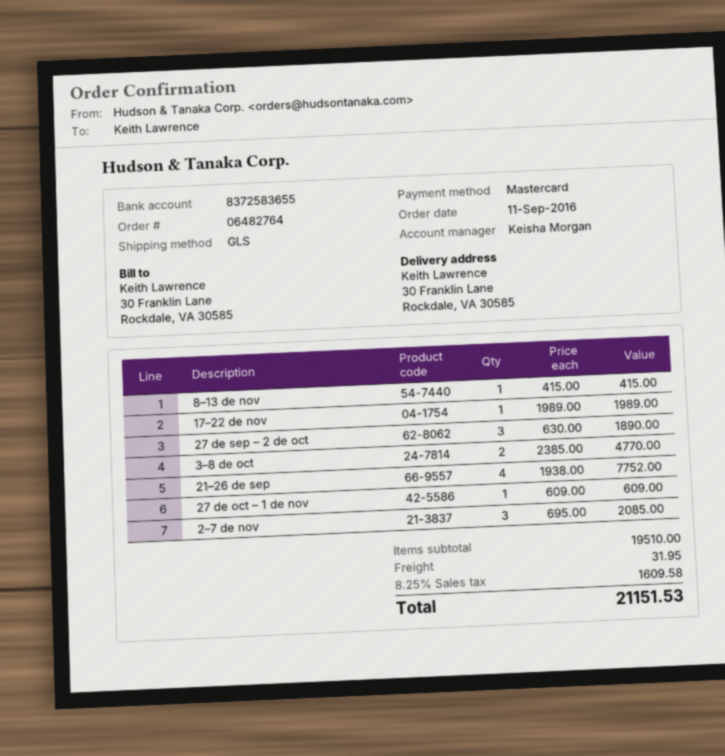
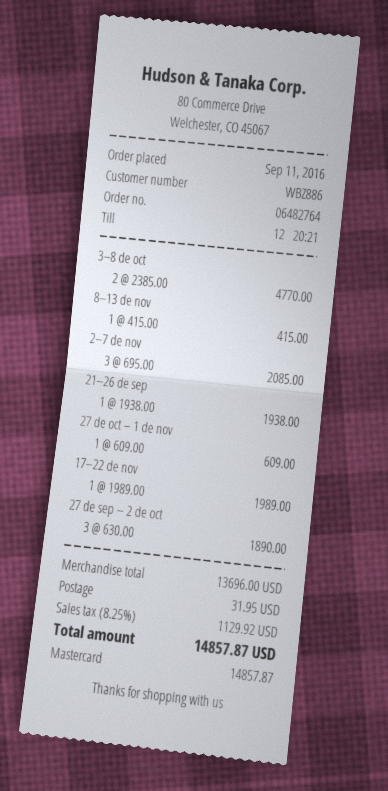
21–26 de sep: 4 x 1938.00 = 7752.00 -> 1 x 1938.00 = 1938.00
subtotal: 19510.00 -> 13696.00
tax: 8.25% = 1609.58 -> 8.25% = 1129.92
total: 21151.53 -> 14857.87

